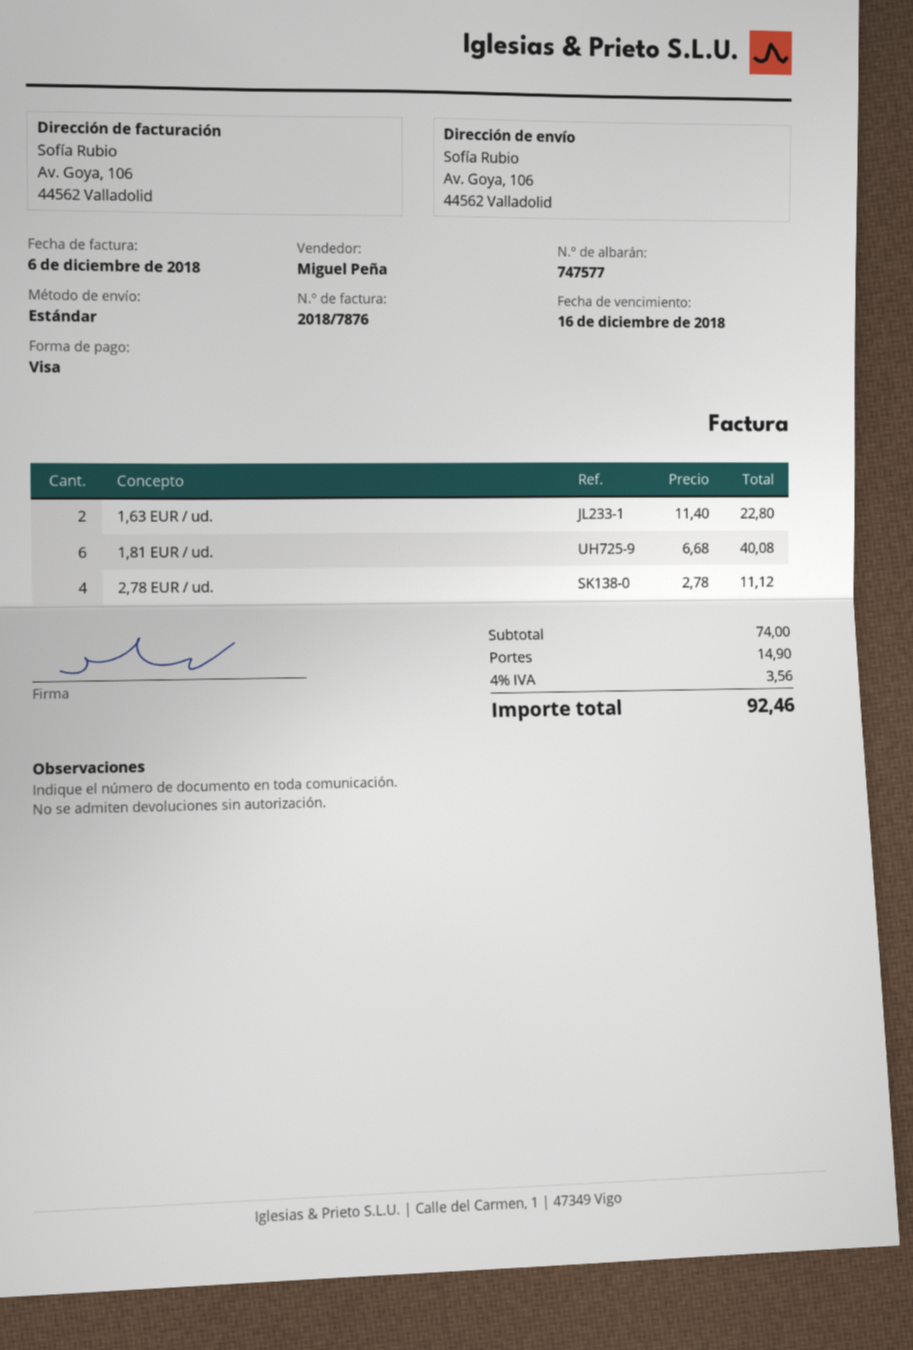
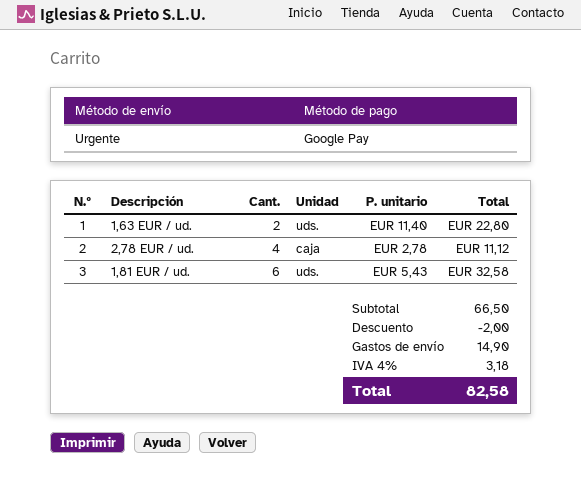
payment method: Visa -> Google Pay
shipping method: standard -> express
1,81 EUR / ud.: 6 x 6.68 = 40.08 -> 6 x 5.43 = 32.58
subtotal: 74.00 -> 66.50
discount: none -> 2.00
tax: 4% = 3.56 -> 4% = 3.18
total: 92.46 -> 82.58

